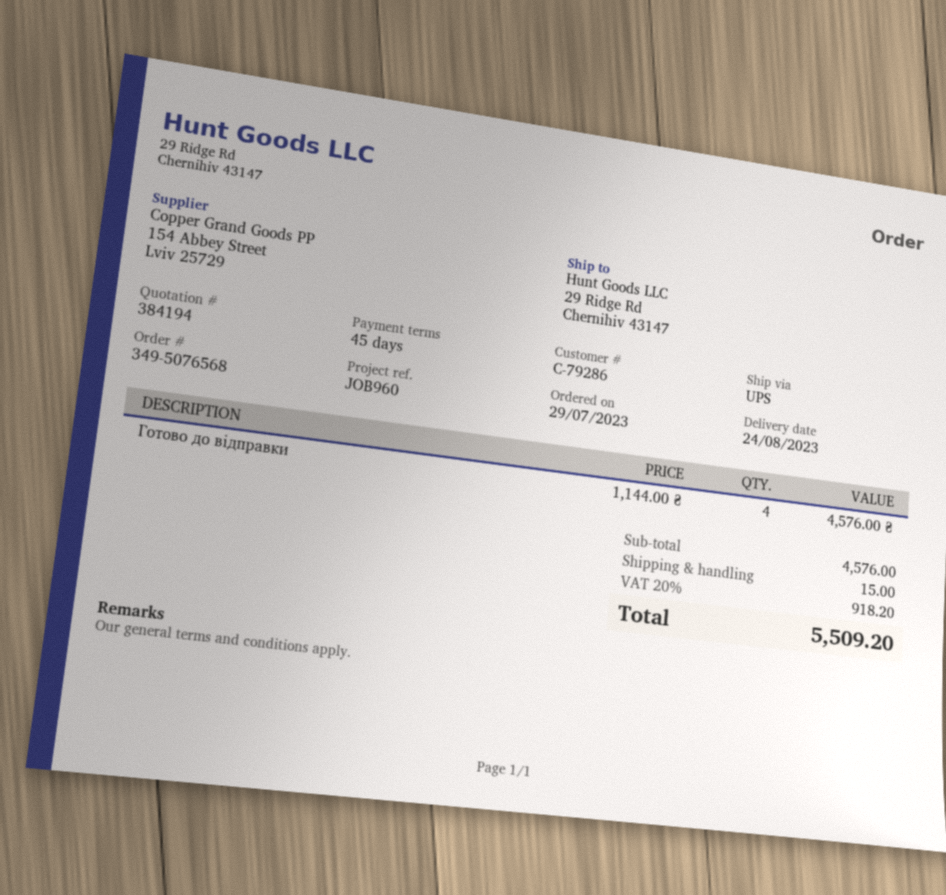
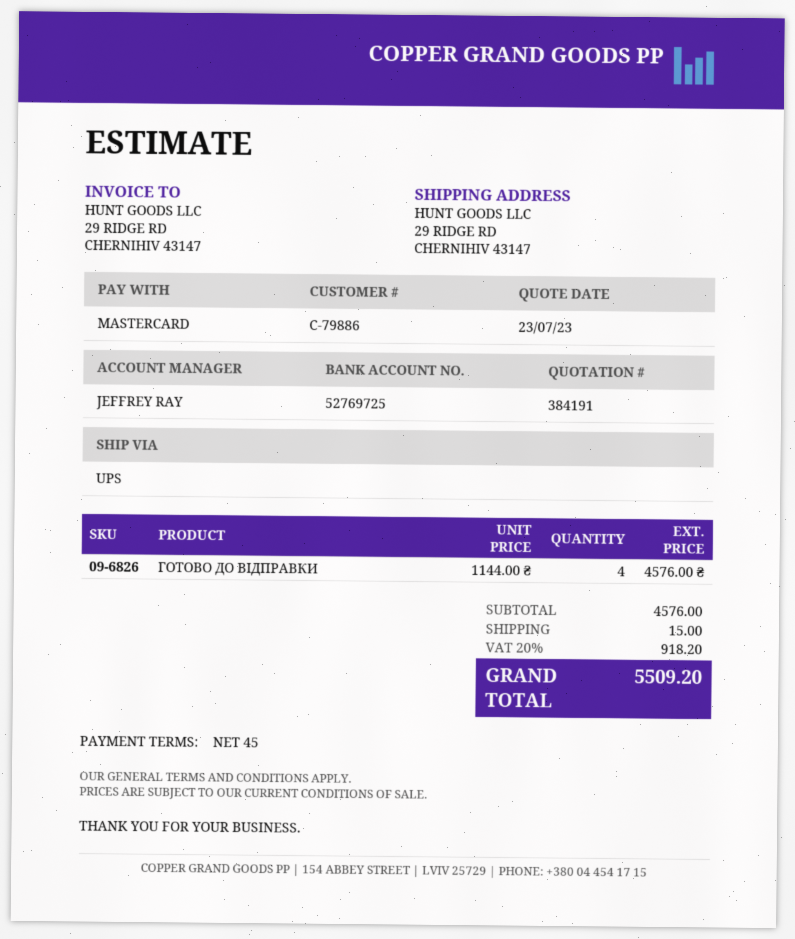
quote number: 384194 -> 384191
customer number: C-79286 -> C-79886

